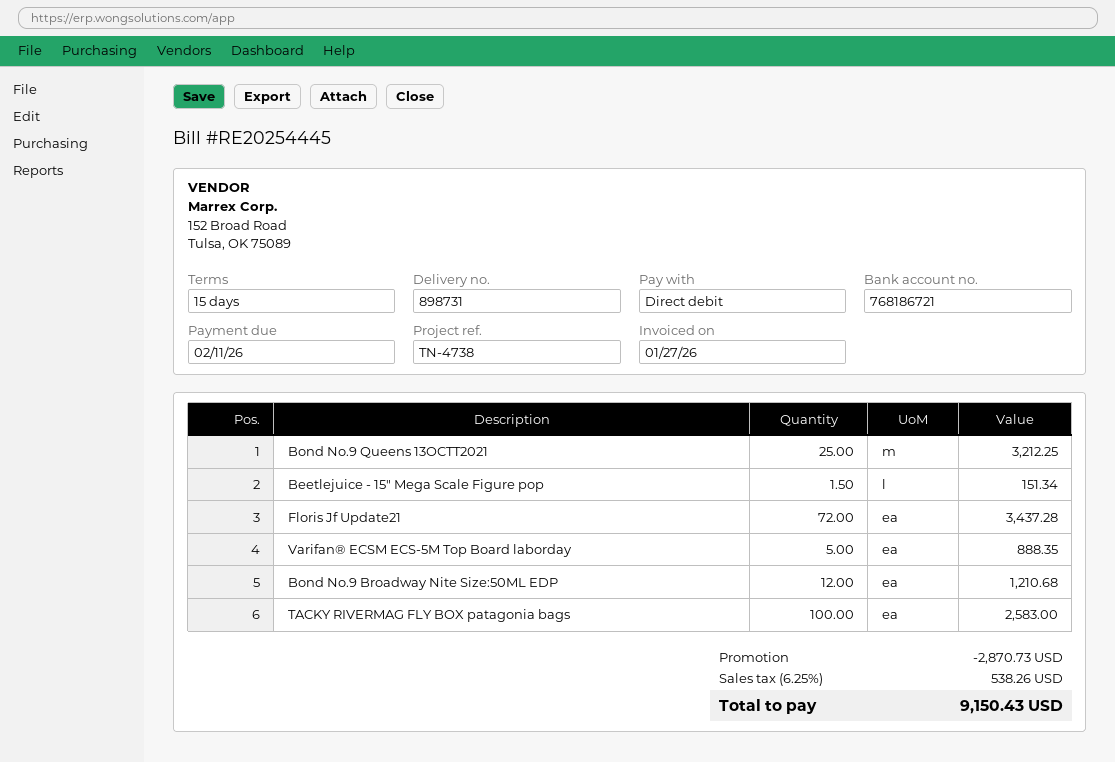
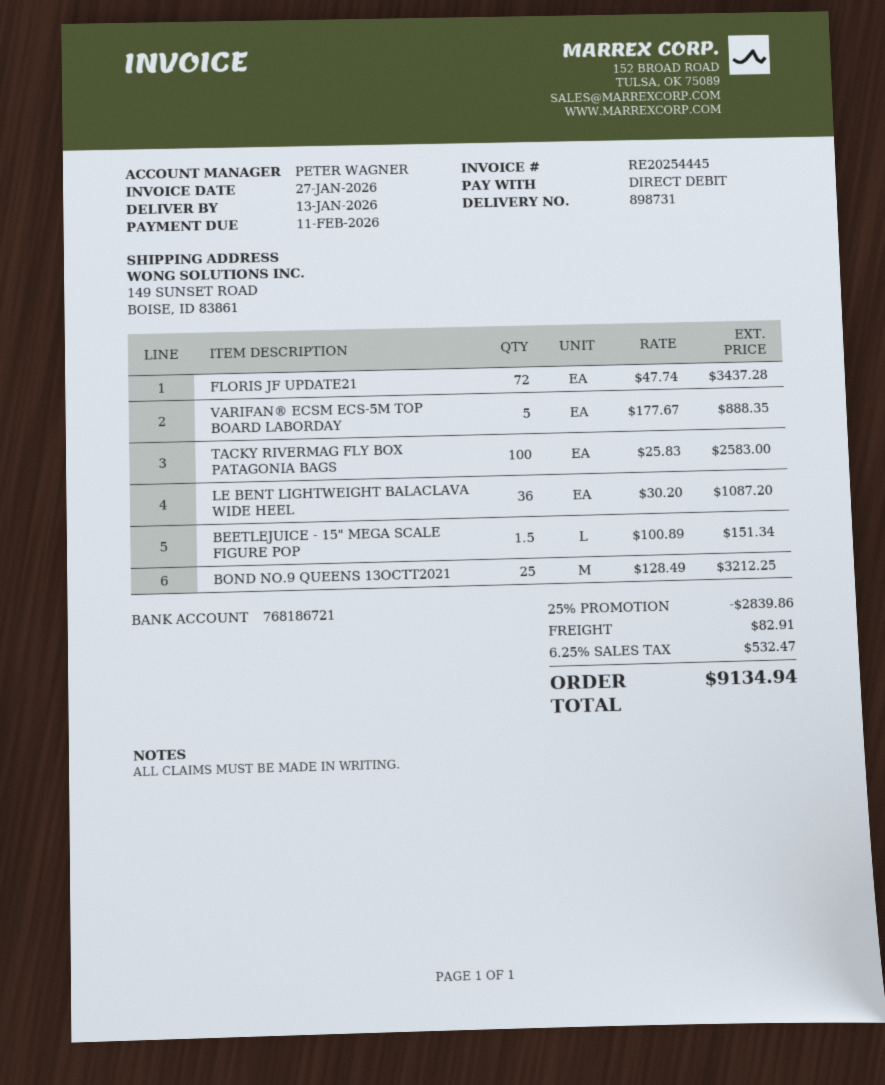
Bond No.9 Broadway Nite Size:50ML EDP: 12 for 1210.68 -> none
LE BENT LIGHTWEIGHT BALACLAVA WIDE HEEL: none -> 36 for 1087.20
discount: 2870.73 -> 2839.86
shipping: none -> 82.91
tax: 6.25% = 538.26 -> 6.25% = 532.47
total: 9150.43 -> 9134.94

